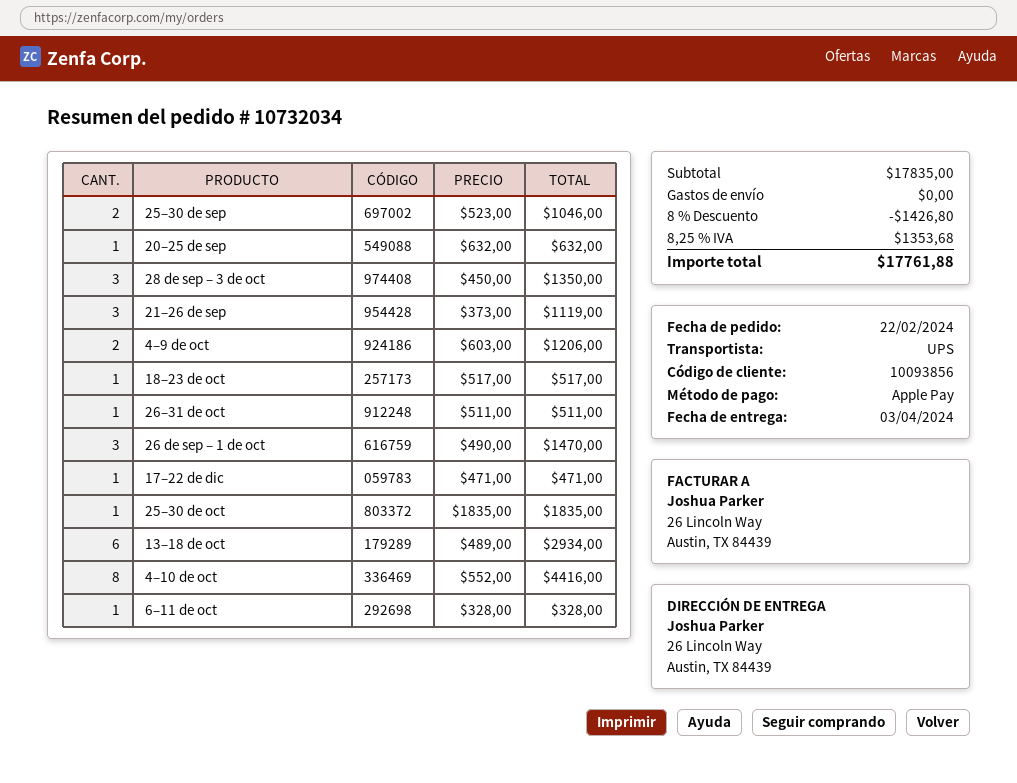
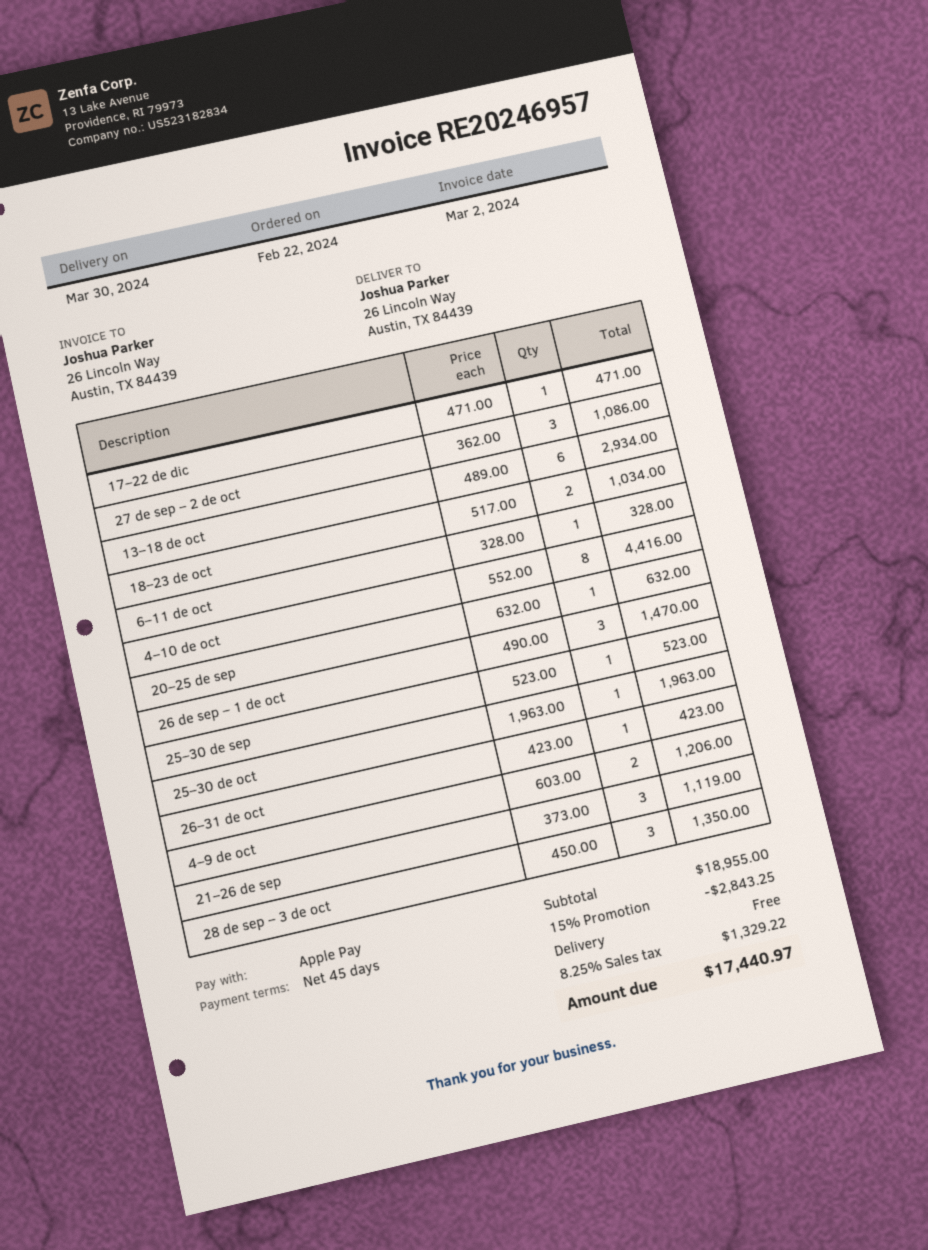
delivery date: 2024-04-03 -> 2024-03-30
25–30 de sep: 2 x 523.00 = 1046.00 -> 1 x 523.00 = 523.00
18–23 de oct: 1 x 517.00 = 517.00 -> 2 x 517.00 = 1034.00
26–31 de oct: 1 x 511.00 = 511.00 -> 1 x 423.00 = 423.00
25–30 de oct: 1 x 1835.00 = 1835.00 -> 1 x 1963.00 = 1963.00
27 de sep – 2 de oct: none -> 3 x 362.00 = 1086.00
subtotal: 17835.00 -> 18955.00
discount: 8% = 1426.80 -> 15% = 2843.25
tax: 8.25% = 1353.68 -> 8.25% = 1329.22
total: 17761.88 -> 17440.97

